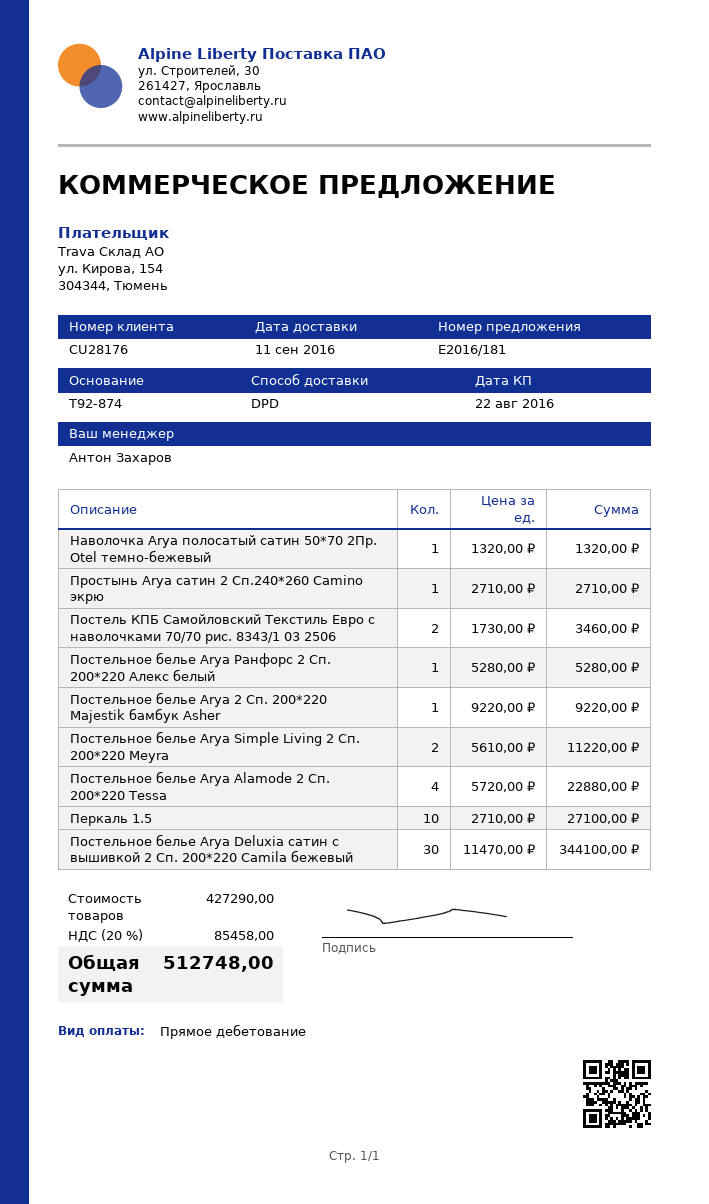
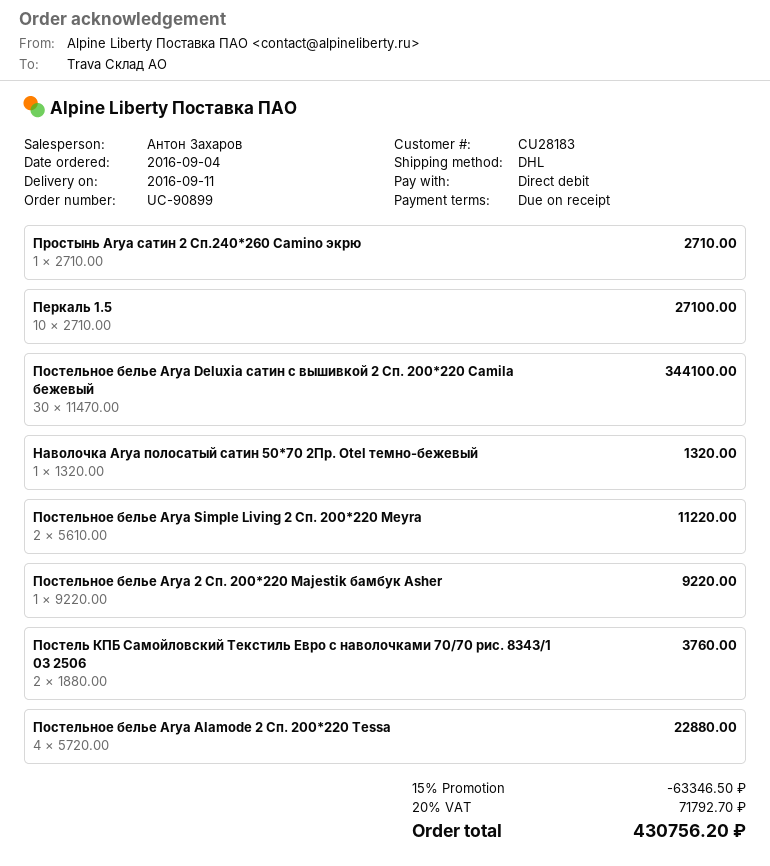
customer number: CU28176 -> CU28183
shipping method: DPD -> DHL
Постель КПБ Самойловский Текстиль Евро с наволочками 70/70 рис. 8343/1 03 2506: 2 x 1730.00 = 3460.00 -> 2 x 1880.00 = 3760.00
Постельное белье Arya Ранфорс 2 Сп. 200*220 Алекс белый: 1 x 5280.00 = 5280.00 -> none
discount: none -> 15% = 63346.50
tax: 20% = 85458.00 -> 20% = 71792.70
total: 512748.00 -> 430756.20

